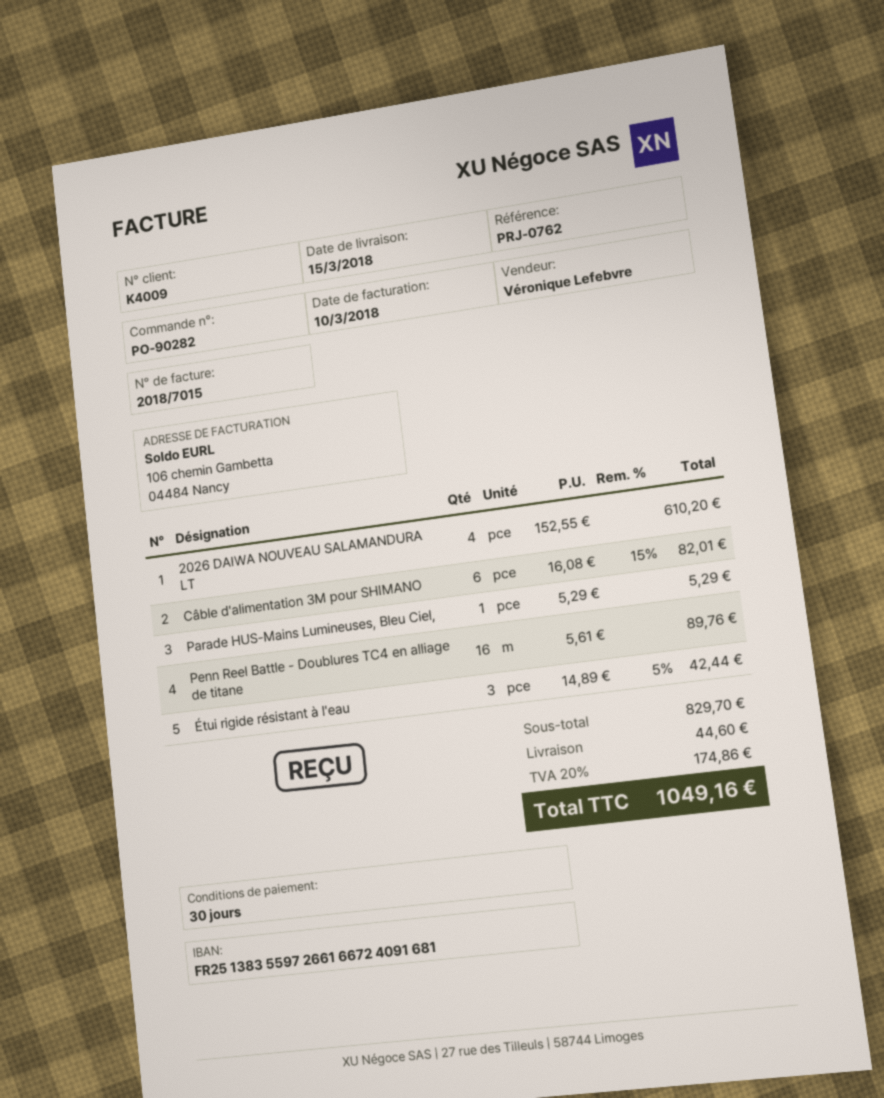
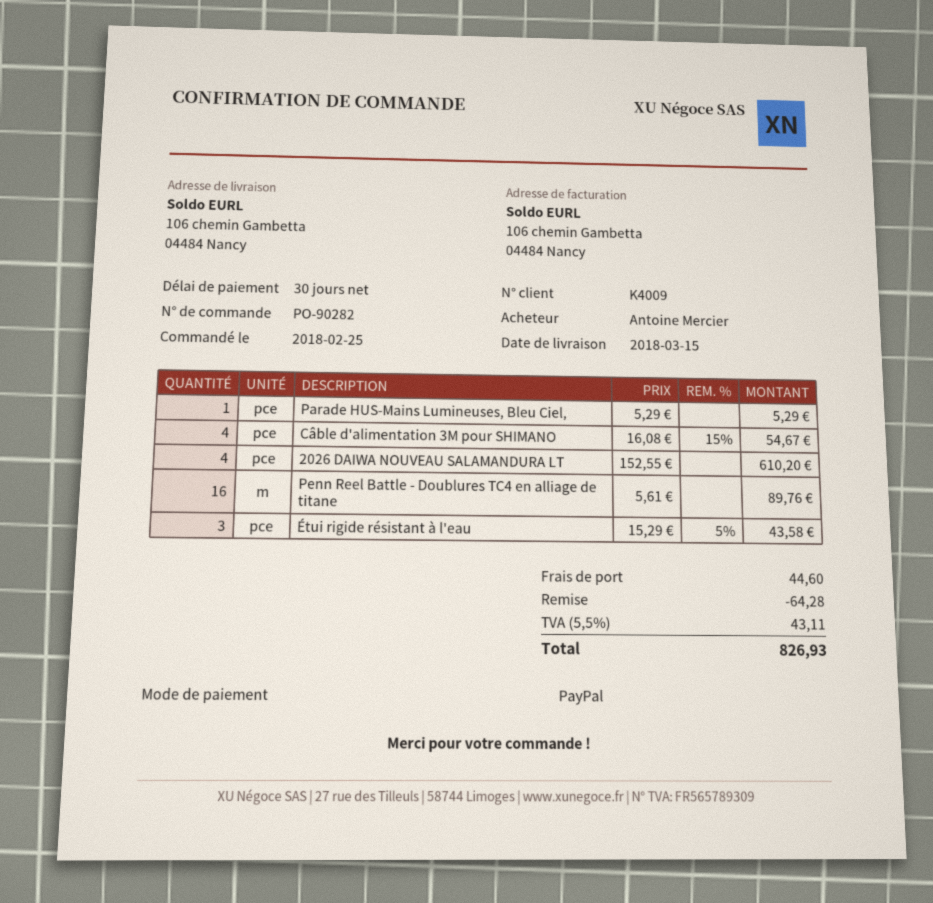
Câble d'alimentation 3M pour SHIMANO: 6 x 16.08 - 15% = 82.01 -> 4 x 16.08 - 15% = 54.67
Étui rigide résistant à l'eau: 3 x 14.89 - 5% = 42.44 -> 3 x 15.29 - 5% = 43.58
discount: none -> 64.28
tax: 20% = 174.86 -> 5.5% = 43.11
total: 1049.16 -> 826.93

